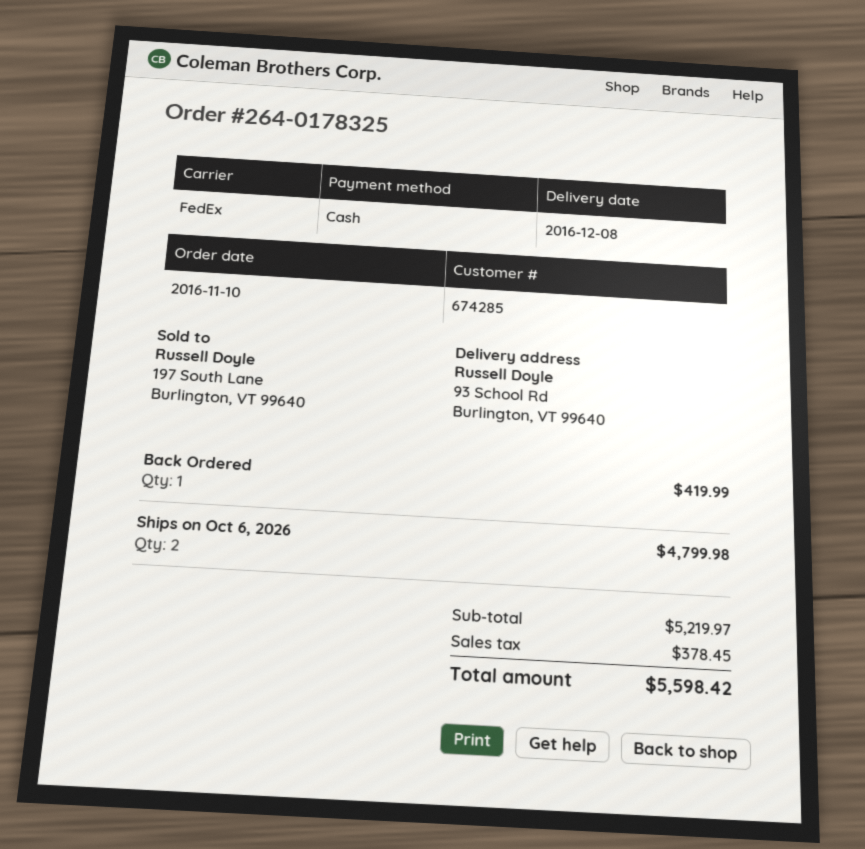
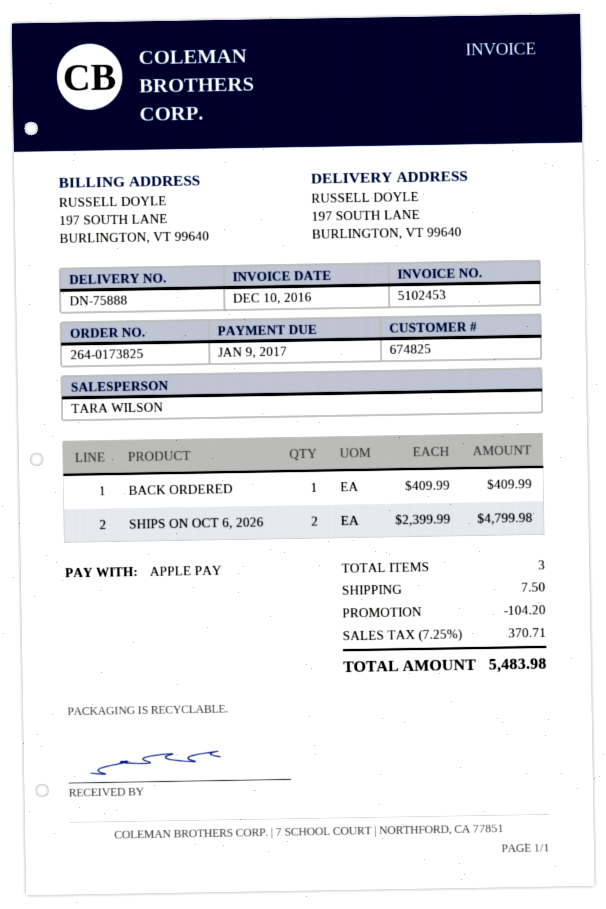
order number: 264-0178325 -> 264-0173825
customer number: 674285 -> 674825
payment method: cash -> Apple Pay
ship to: 93 School Rd, Burlington, VT 99640 -> 197 SOUTH LANE, BURLINGTON, VT 99640
Back Ordered: 1 for 419.99 -> 1 for 409.99
discount: none -> 104.20
shipping: none -> 7.50
tax: 378.45 -> 370.71
total: 5598.42 -> 5483.98

